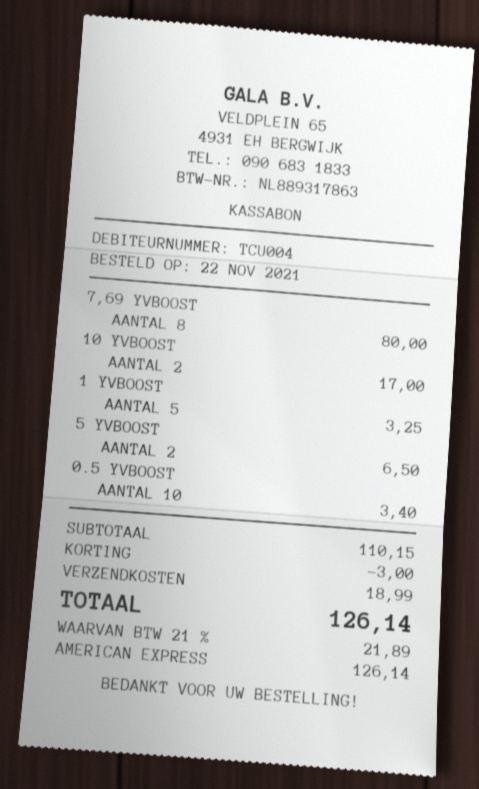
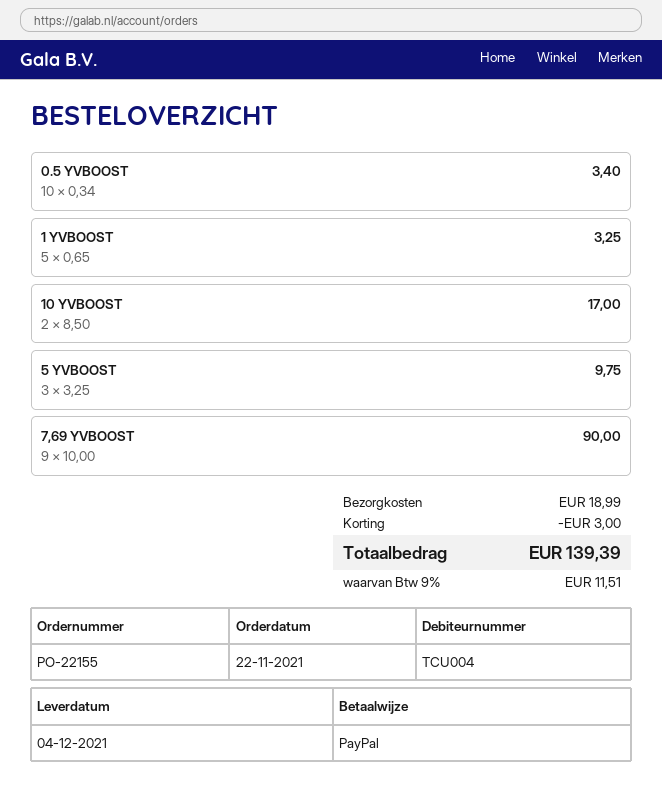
payment method: American Express -> PayPal
7,69 YVBOOST: 8 for 80.00 -> 9 for 90.00
5 YVBOOST: 2 for 6.50 -> 3 for 9.75
tax: 21% = 21.89 -> 9% = 11.51
total: 126.14 -> 139.39

